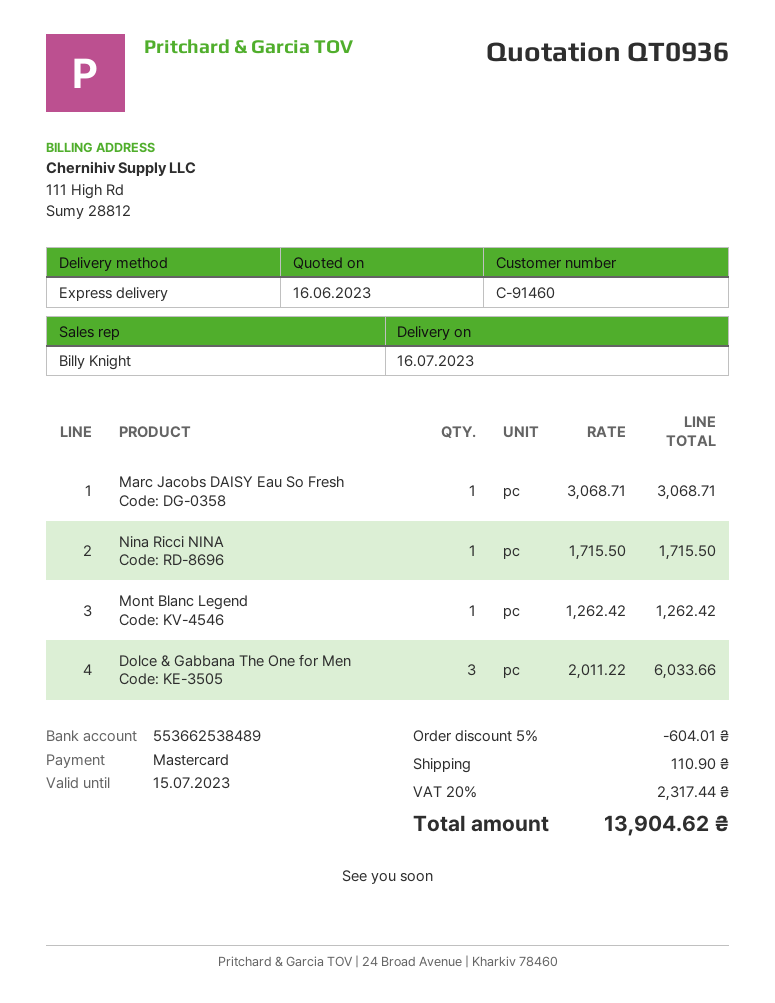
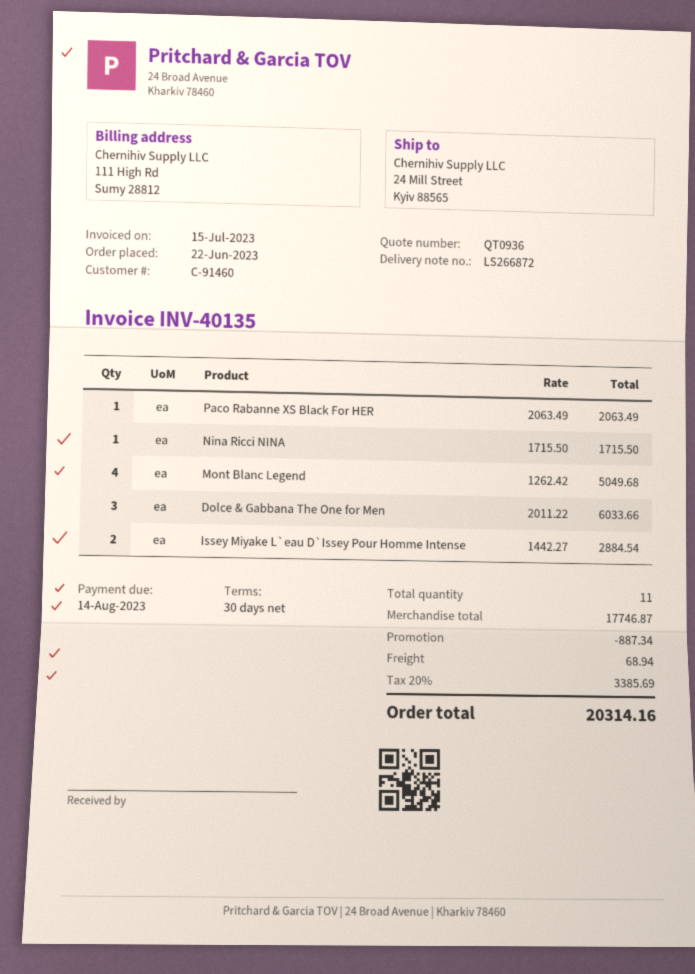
Marc Jacobs DAISY Eau So Fresh: 1 x 3068.71 = 3068.71 -> none
Mont Blanc Legend: 1 x 1262.42 = 1262.42 -> 4 x 1262.42 = 5049.68
Paco Rabanne XS Black For HER: none -> 1 x 2063.49 = 2063.49
Issey Miyake L`eau D`Issey Pour Homme Intense: none -> 2 x 1442.27 = 2884.54
discount: 604.01 -> 887.34
shipping: 110.90 -> 68.94
tax: 20% = 2317.44 -> 20% = 3385.69
total: 13904.62 -> 20314.16

